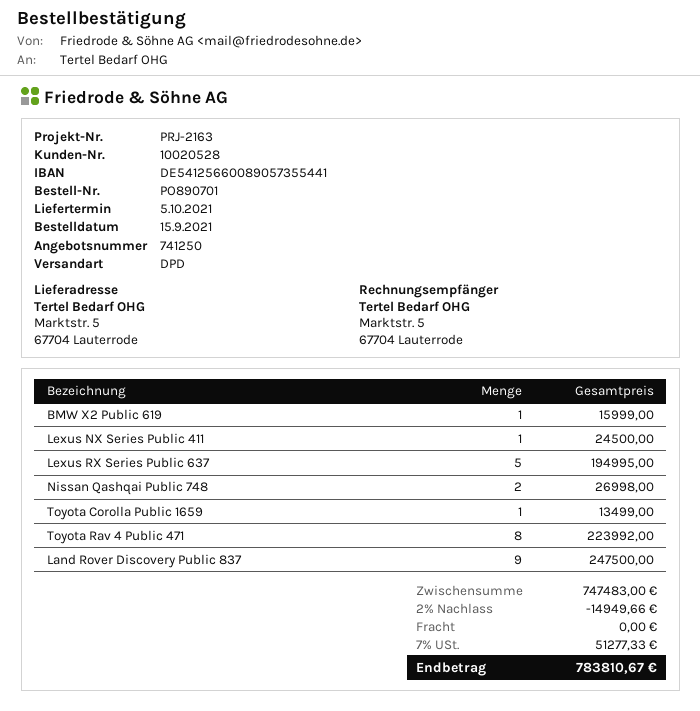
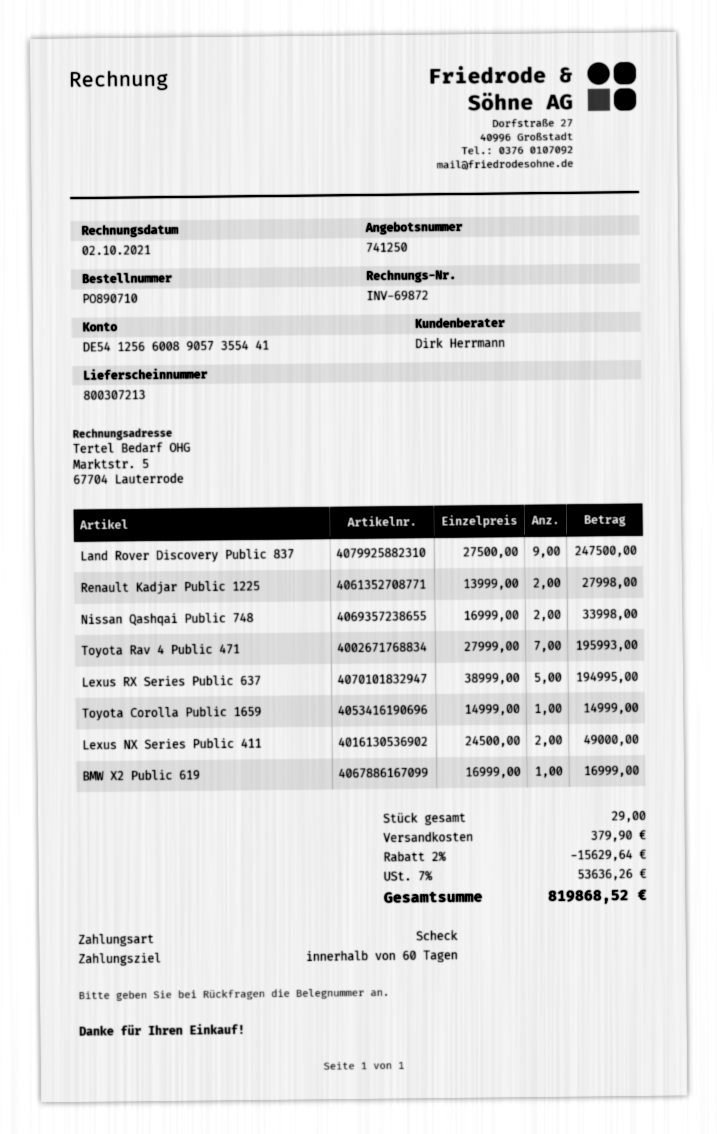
order number: PO890701 -> PO890710
BMW X2 Public 619: 1 for 15999.00 -> 1 for 16999.00
Lexus NX Series Public 411: 1 for 24500.00 -> 2 for 49000.00
Nissan Qashqai Public 748: 2 for 26998.00 -> 2 for 33998.00
Toyota Corolla Public 1659: 1 for 13499.00 -> 1 for 14999.00
Toyota Rav 4 Public 471: 8 for 223992.00 -> 7 for 195993.00
Renault Kadjar Public 1225: none -> 2 for 27998.00
discount: 2% = 14949.66 -> 2% = 15629.64
shipping: 0.00 -> 379.90
tax: 7% = 51277.33 -> 7% = 53636.26
total: 783810.67 -> 819868.52

